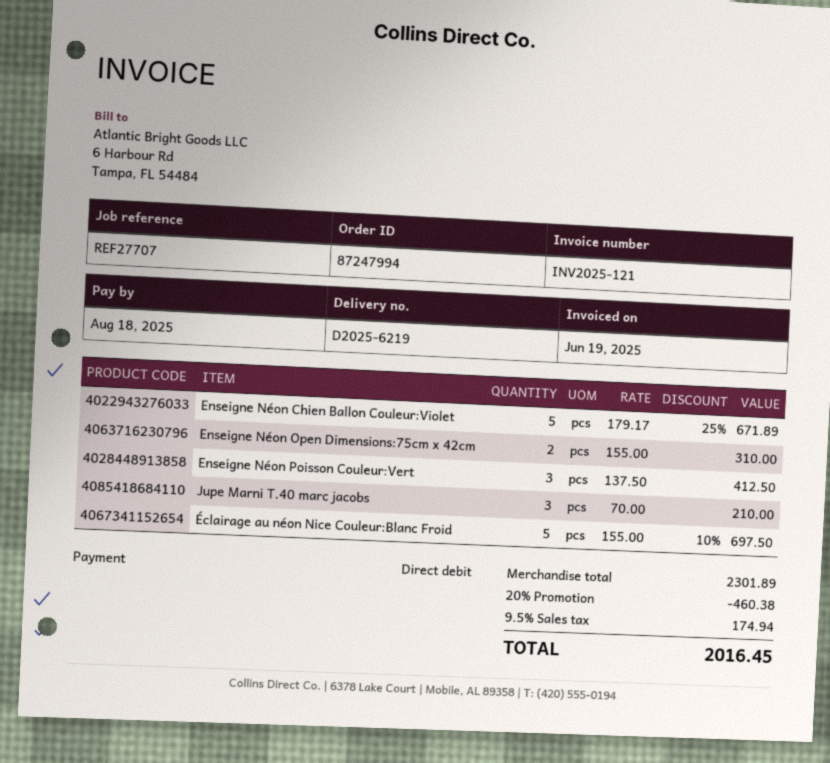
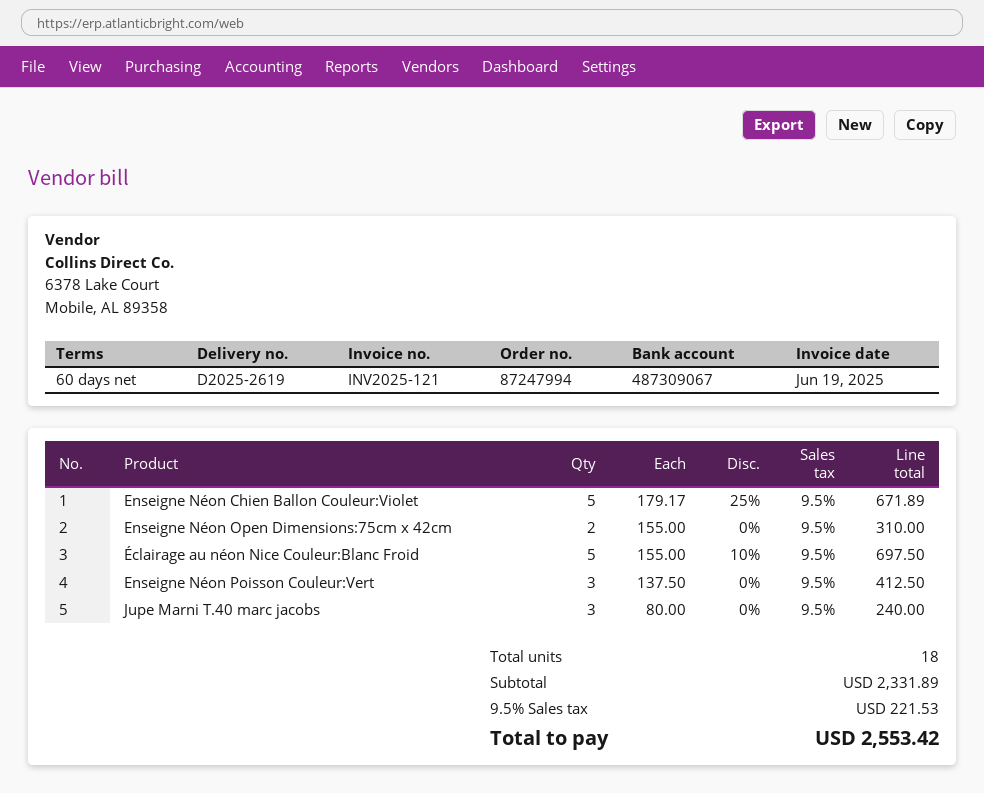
delivery note number: D2025-6219 -> D2025-2619
Jupe Marni T.40 marc jacobs: 3 x 70.00 = 210.00 -> 3 x 80.00 = 240.00
subtotal: 2301.89 -> 2331.89
discount: 20% = 460.38 -> none
tax: 9.5% = 174.94 -> 9.5% = 221.53
total: 2016.45 -> 2553.42

